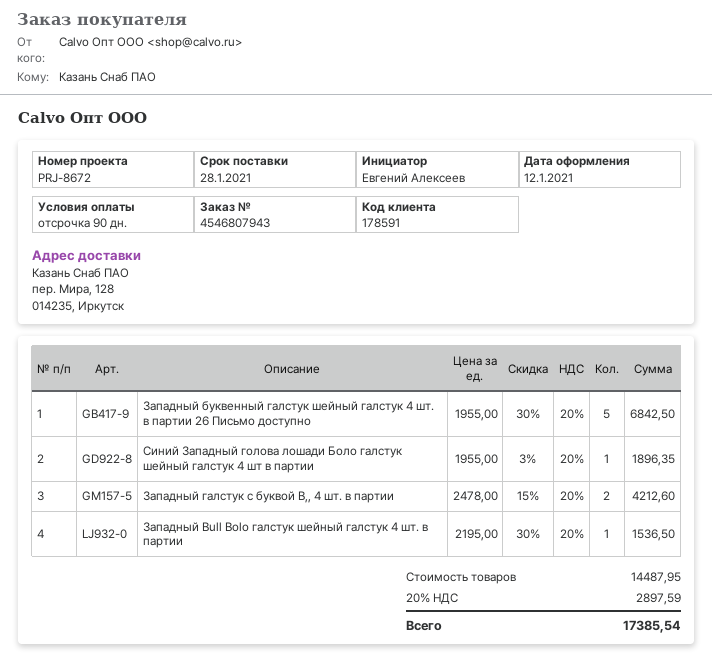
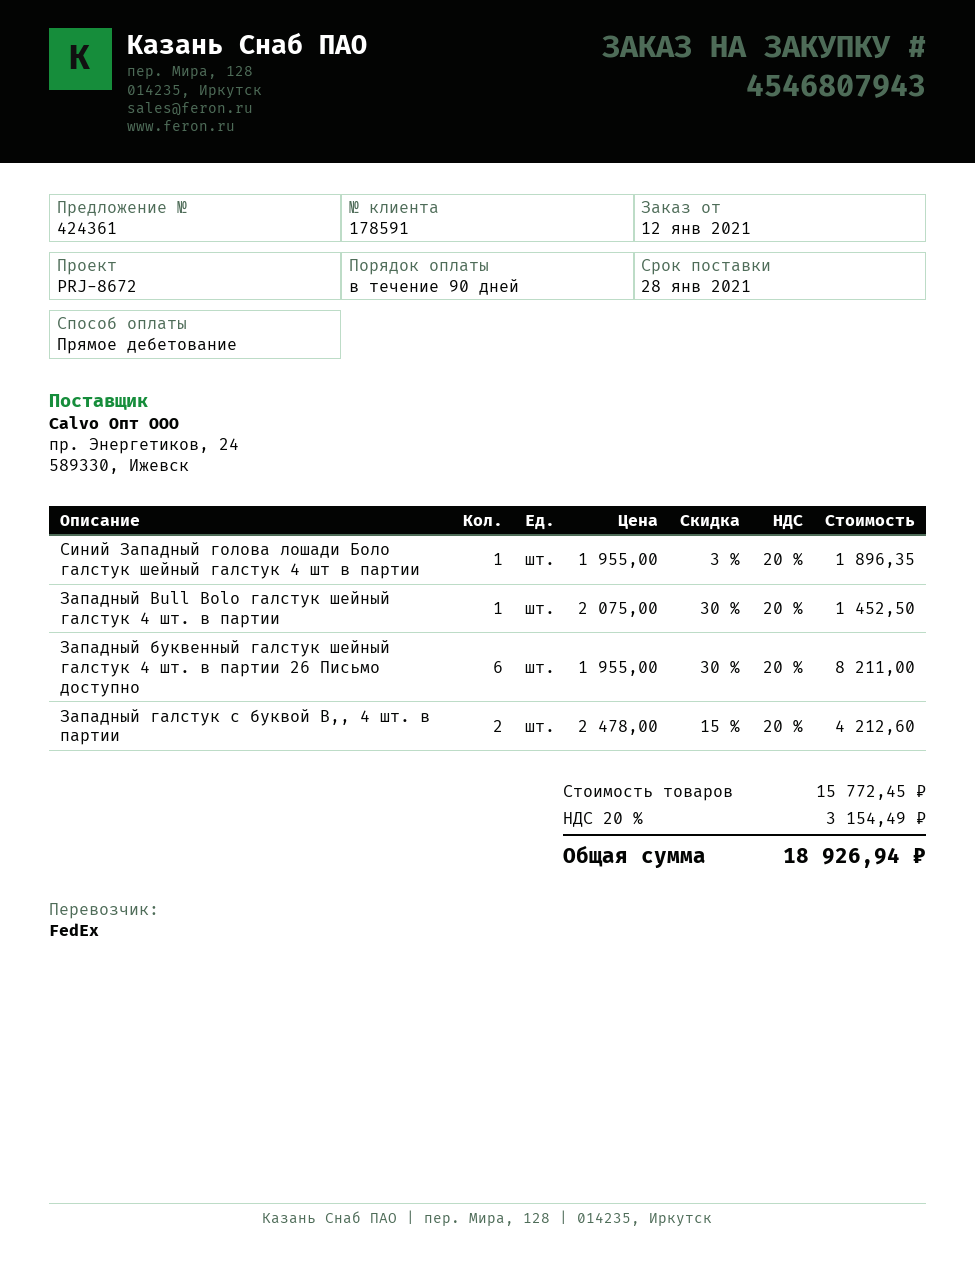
Западный буквенный галстук шейный галстук 4 шт. в партии 26 Письмо доступно: 5 x 1955.00 - 30% = 6842.50 -> 6 x 1955.00 - 30% = 8211.00
Западный Bull Bolo галстук шейный галстук 4 шт. в партии: 1 x 2195.00 - 30% = 1536.50 -> 1 x 2075.00 - 30% = 1452.50
subtotal: 14487.95 -> 15772.45
tax: 20% = 2897.59 -> 20% = 3154.49
total: 17385.54 -> 18926.94

